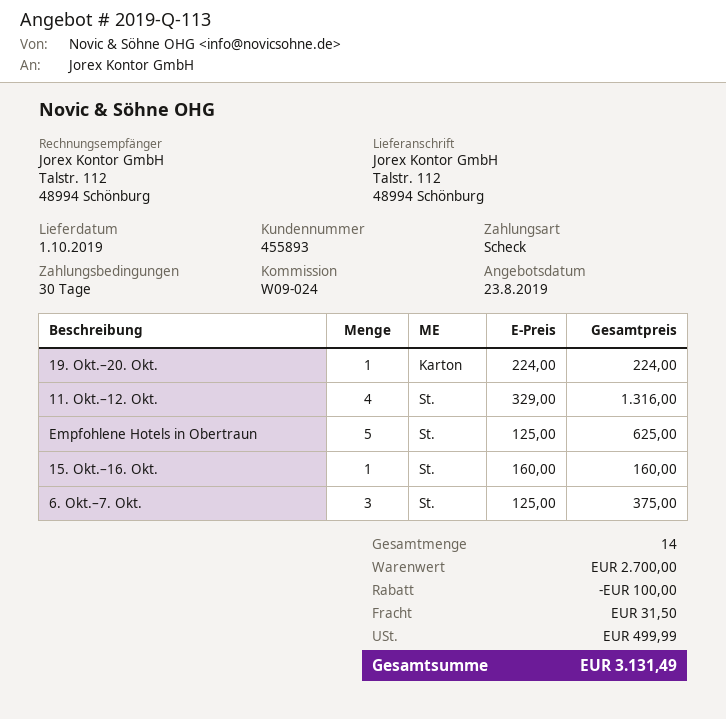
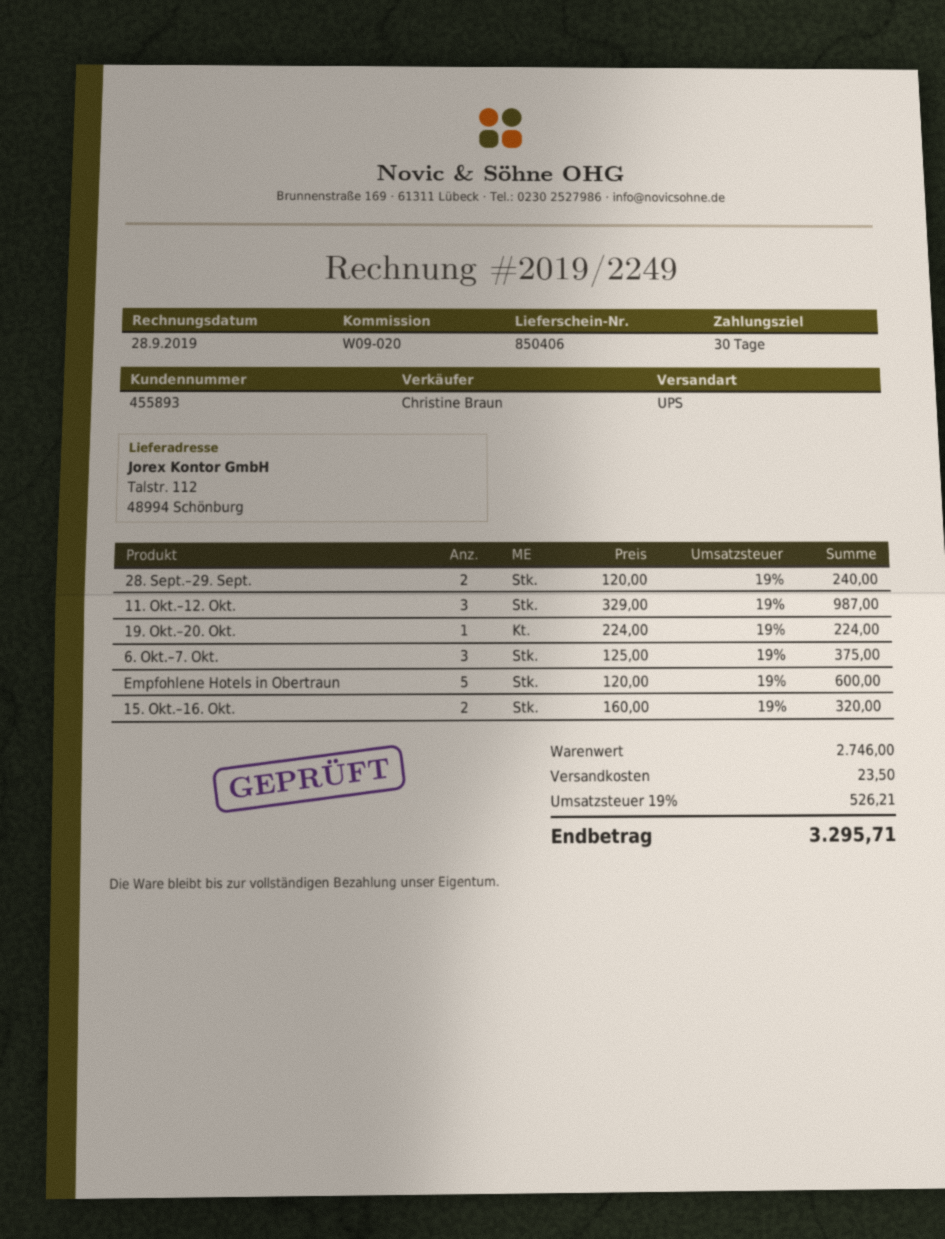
reference: W09-024 -> W09-020
11. Okt.–12. Okt.: 4 x 329.00 = 1316.00 -> 3 x 329.00 = 987.00
Empfohlene Hotels in Obertraun: 5 x 125.00 = 625.00 -> 5 x 120.00 = 600.00
15. Okt.–16. Okt.: 1 x 160.00 = 160.00 -> 2 x 160.00 = 320.00
28. Sept.–29. Sept.: none -> 2 x 120.00 = 240.00
subtotal: 2700.00 -> 2746.00
discount: 100.00 -> none
shipping: 31.50 -> 23.50
tax: 499.99 -> 526.21
total: 3131.49 -> 3295.71

